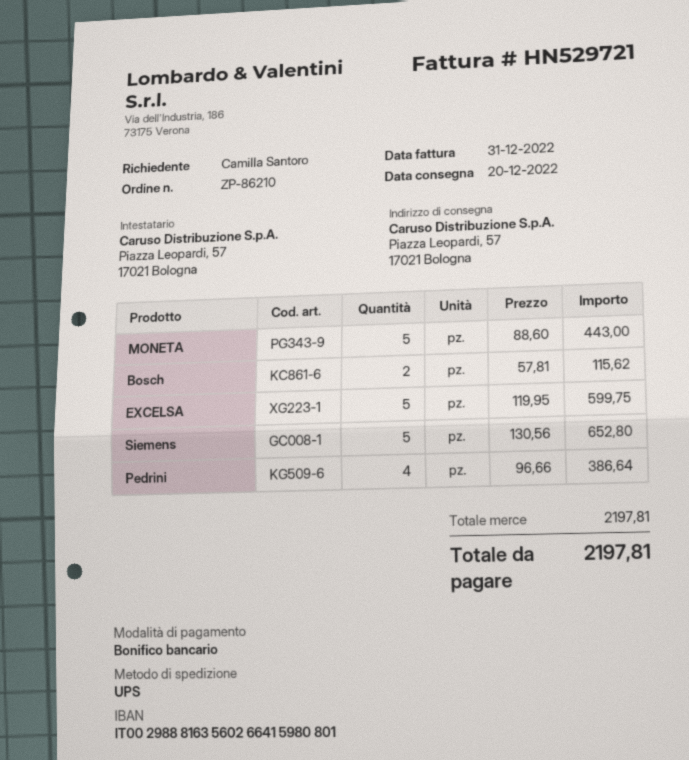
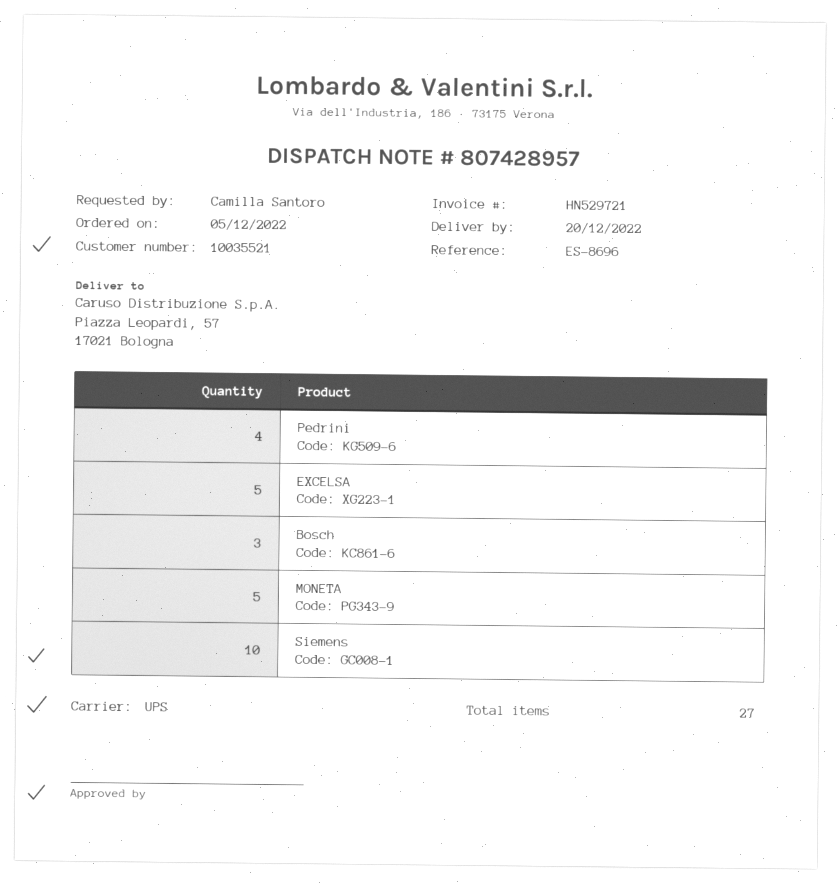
Bosch: 2 -> 3
Siemens: 5 -> 10

